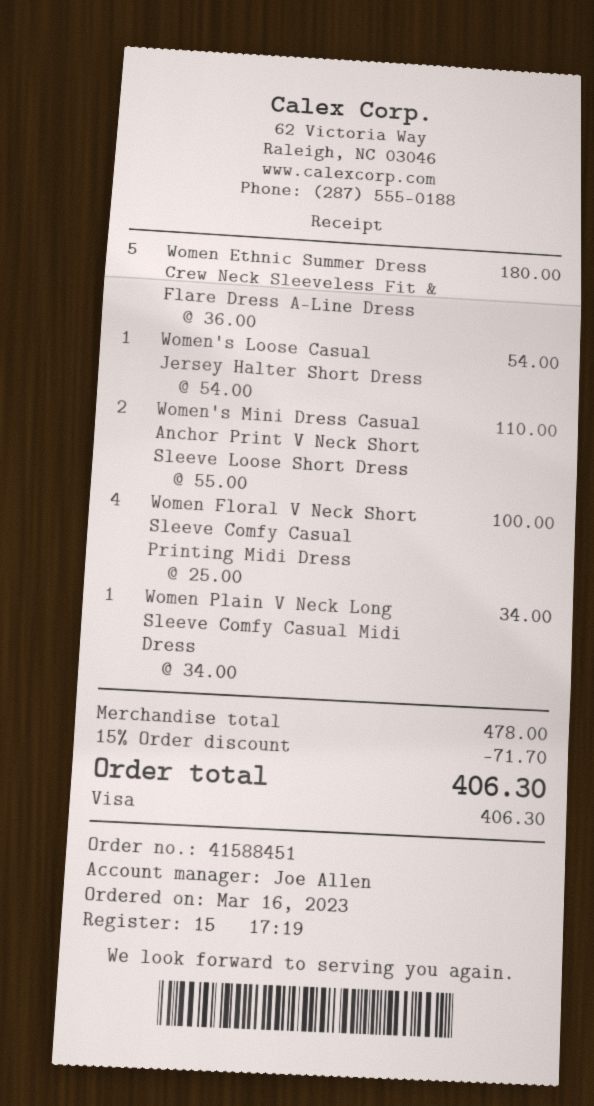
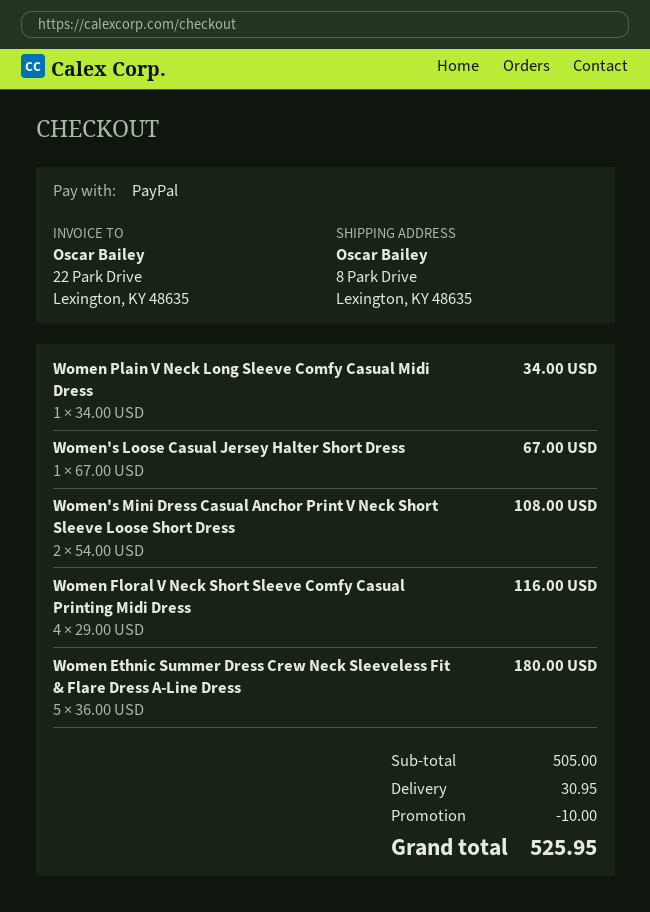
payment method: Visa -> PayPal
Women's Loose Casual Jersey Halter Short Dress: 1 x 54.00 = 54.00 -> 1 x 67.00 = 67.00
Women's Mini Dress Casual Anchor Print V Neck Short Sleeve Loose Short Dress: 2 x 55.00 = 110.00 -> 2 x 54.00 = 108.00
Women Floral V Neck Short Sleeve Comfy Casual Printing Midi Dress: 4 x 25.00 = 100.00 -> 4 x 29.00 = 116.00
subtotal: 478.00 -> 505.00
discount: 71.70 -> 10.00
shipping: none -> 30.95
total: 406.30 -> 525.95

